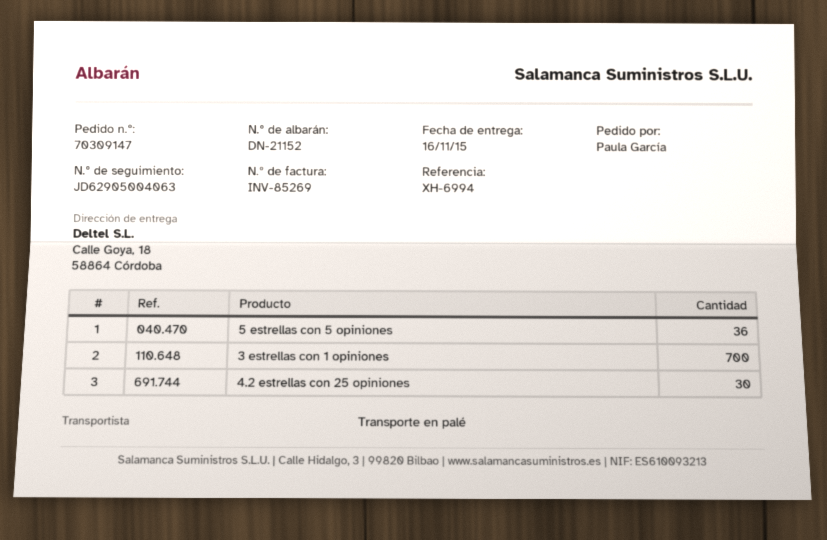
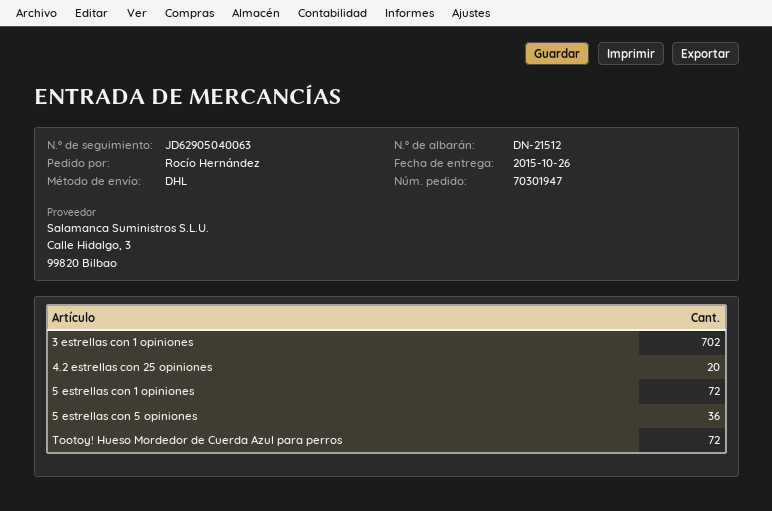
order number: 70309147 -> 70301947
delivery note number: DN-21152 -> DN-21512
delivery date: 2015-11-16 -> 2015-10-26
ordered by: Paula García -> Rocío Hernández
shipping method: pallet freight -> DHL
tracking number: JD62905004063 -> JD62905040063
3 estrellas con 1 opiniones: 700 -> 702
4.2 estrellas con 25 opiniones: 30 -> 20
5 estrellas con 1 opiniones: none -> 72
Tootoy! Hueso Mordedor de Cuerda Azul para perros: none -> 72

